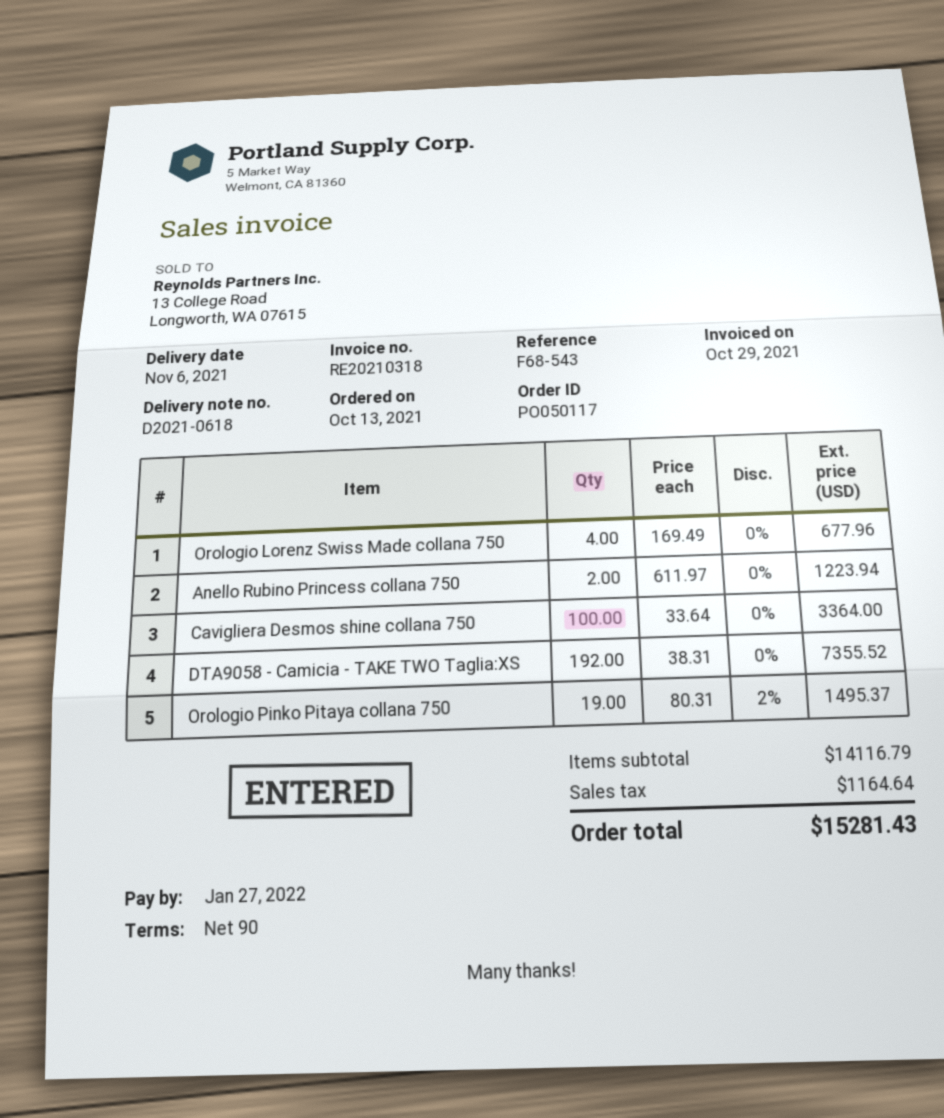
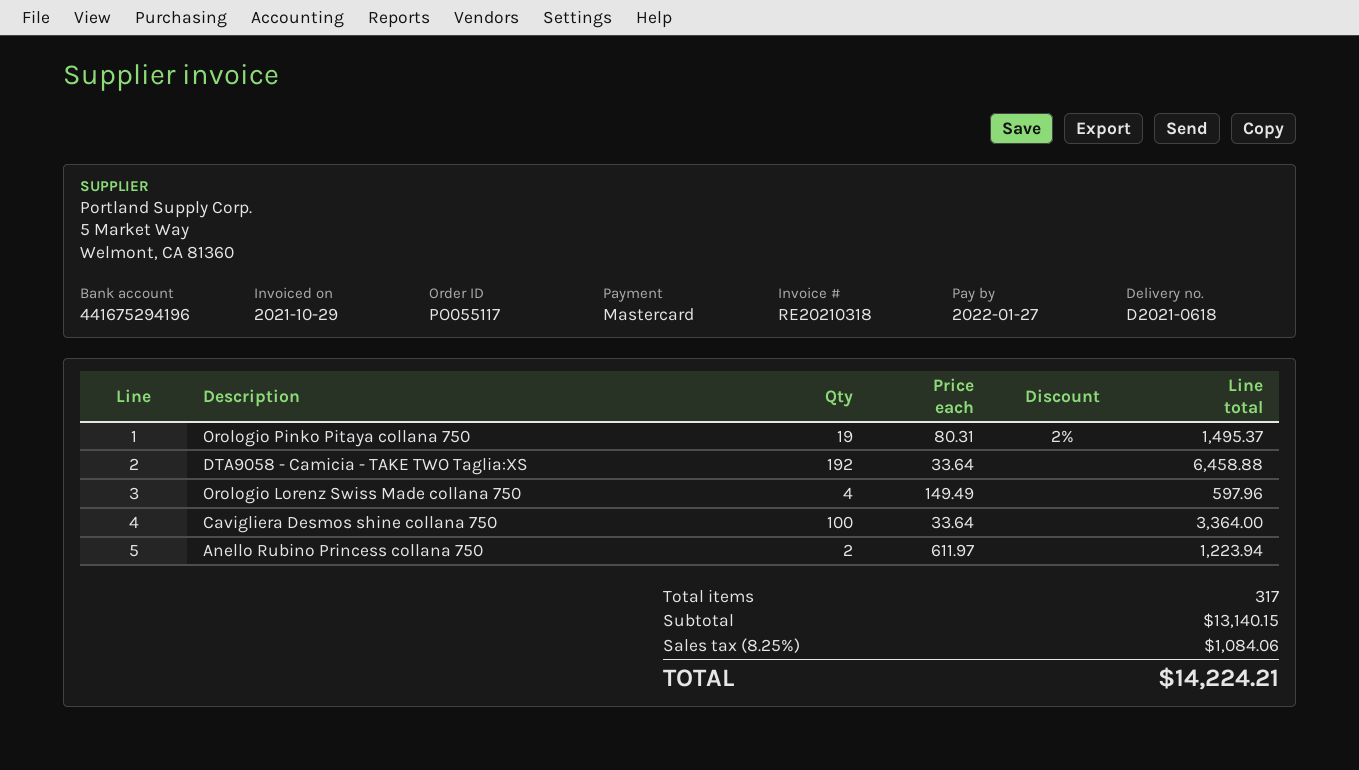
order number: PO050117 -> PO055117
Orologio Lorenz Swiss Made collana 750: 4 x 169.49 = 677.96 -> 4 x 149.49 = 597.96
DTA9058 - Camicia - TAKE TWO Taglia:XS: 192 x 38.31 = 7355.52 -> 192 x 33.64 = 6458.88
subtotal: 14116.79 -> 13140.15
tax: 1164.64 -> 1084.06
total: 15281.43 -> 14224.21

